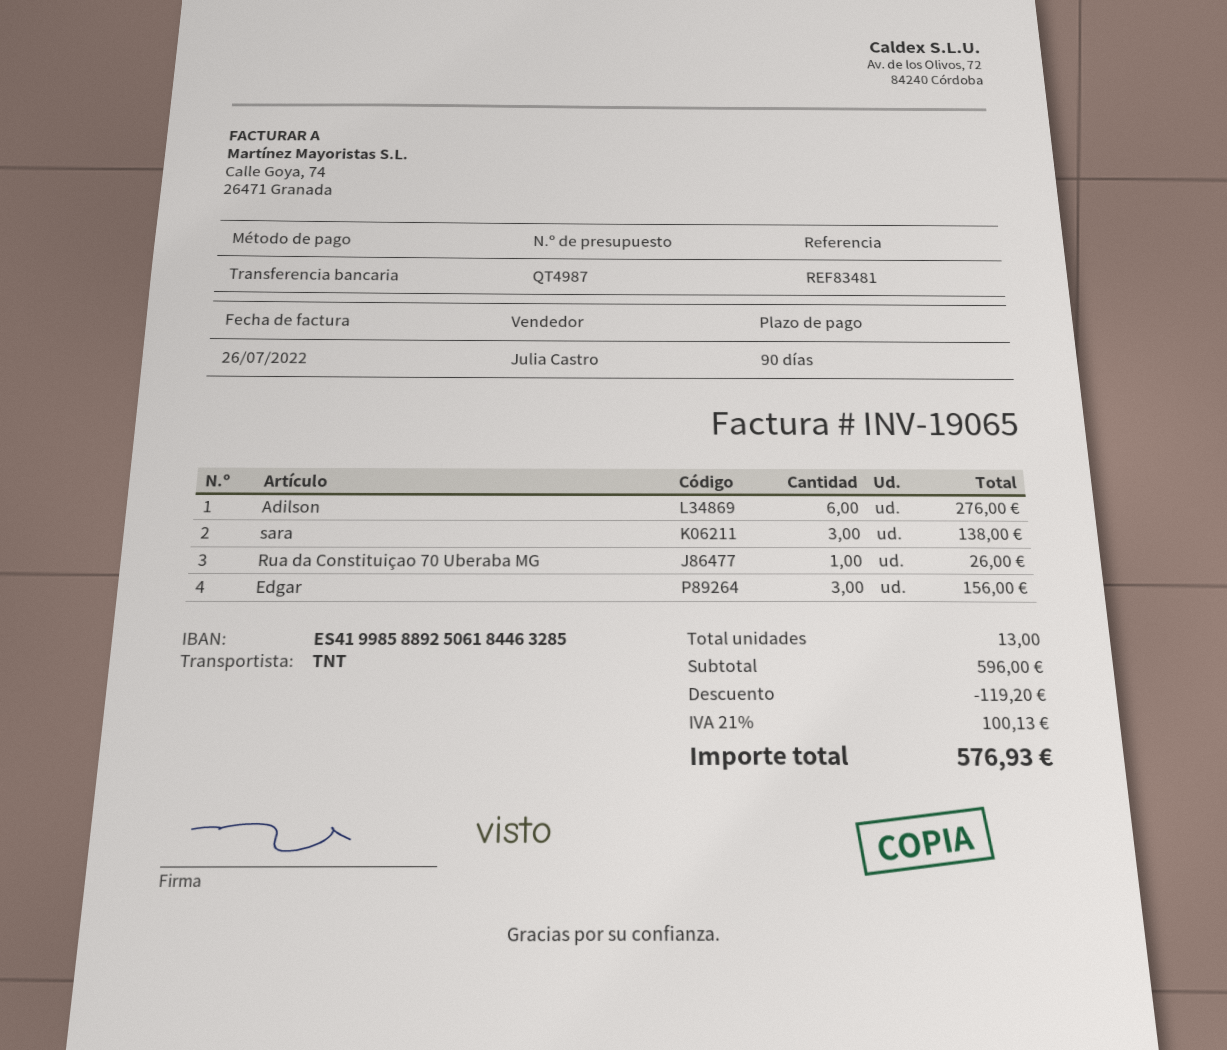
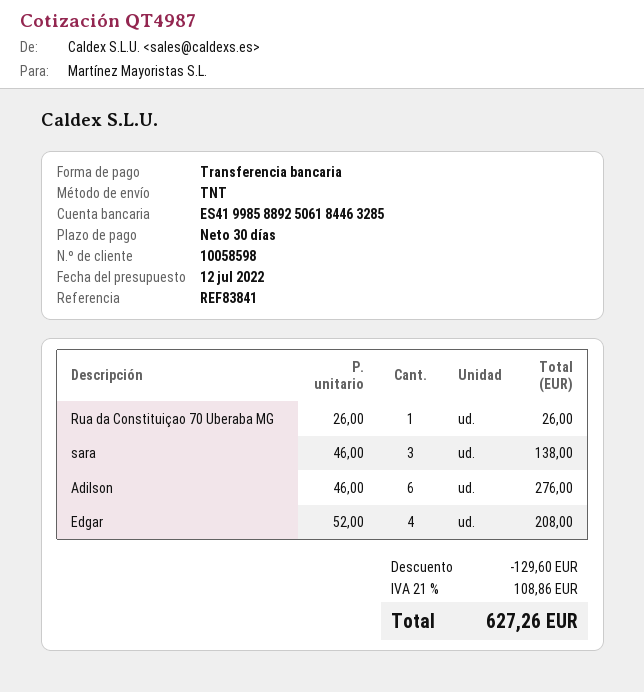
payment terms: 90 days -> 30 days
reference: REF83481 -> REF83841
Edgar: 3 for 156.00 -> 4 for 208.00
discount: 119.20 -> 129.60
tax: 21% = 100.13 -> 21% = 108.86
total: 576.93 -> 627.26

